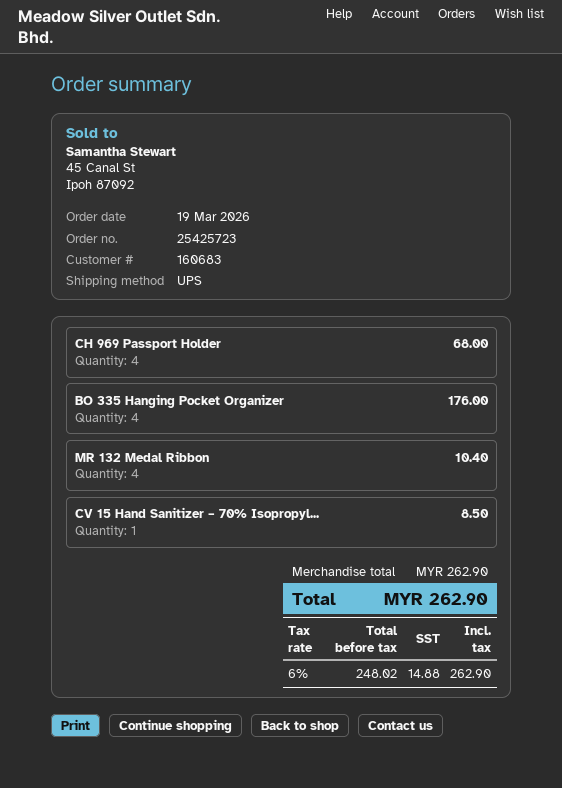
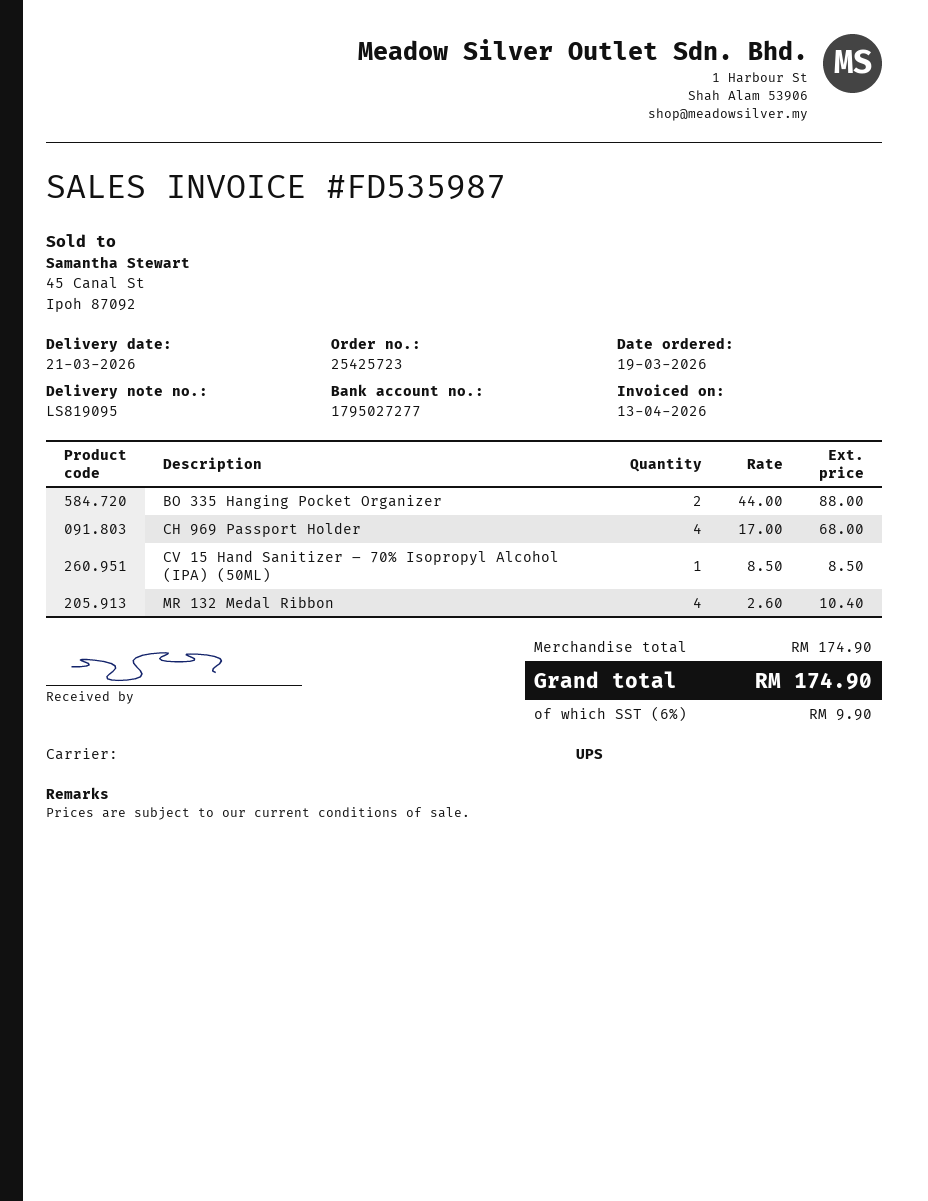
BO 335 Hanging Pocket Organizer: 4 for 176.00 -> 2 for 88.00
subtotal: 262.90 -> 174.90
tax: 6% = 14.88 -> 6% = 9.90
total: 262.90 -> 174.90

